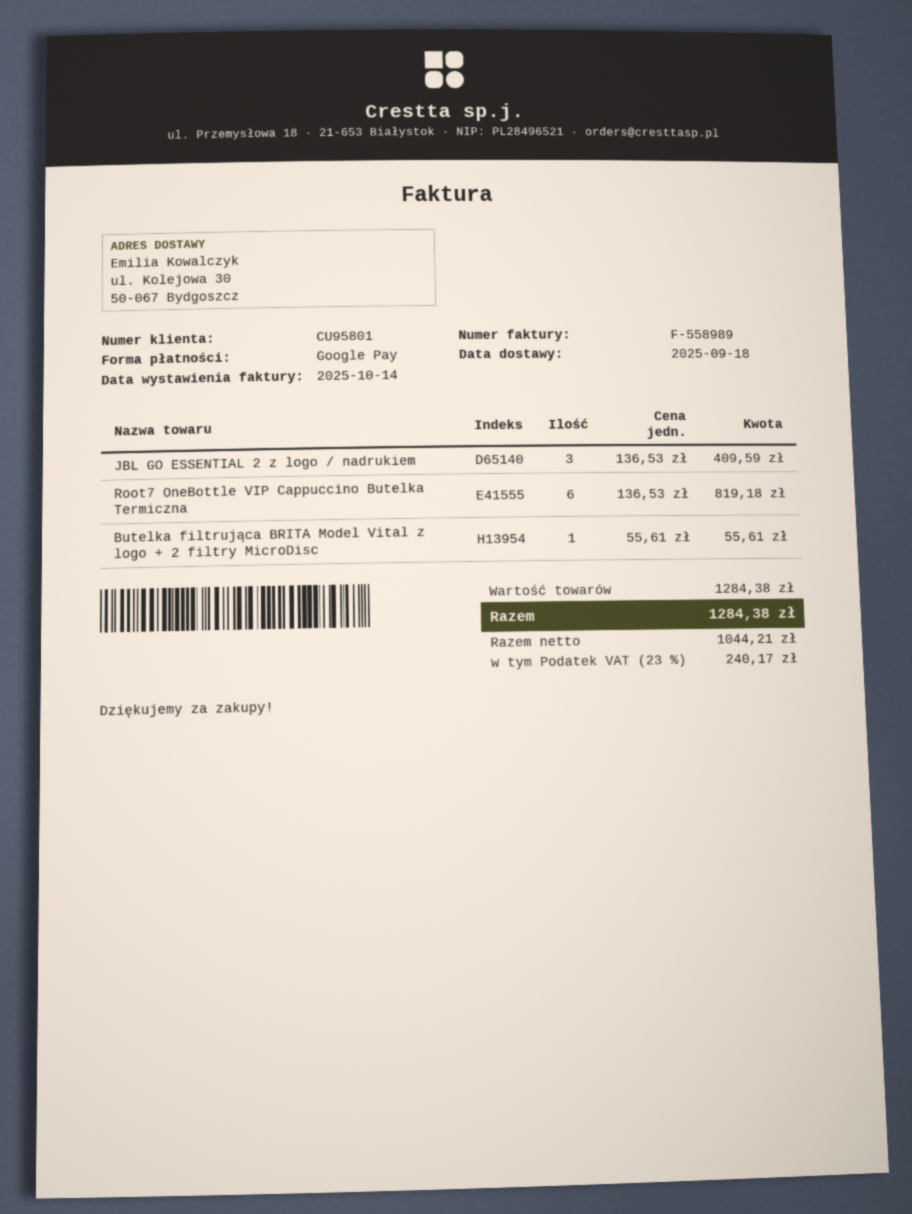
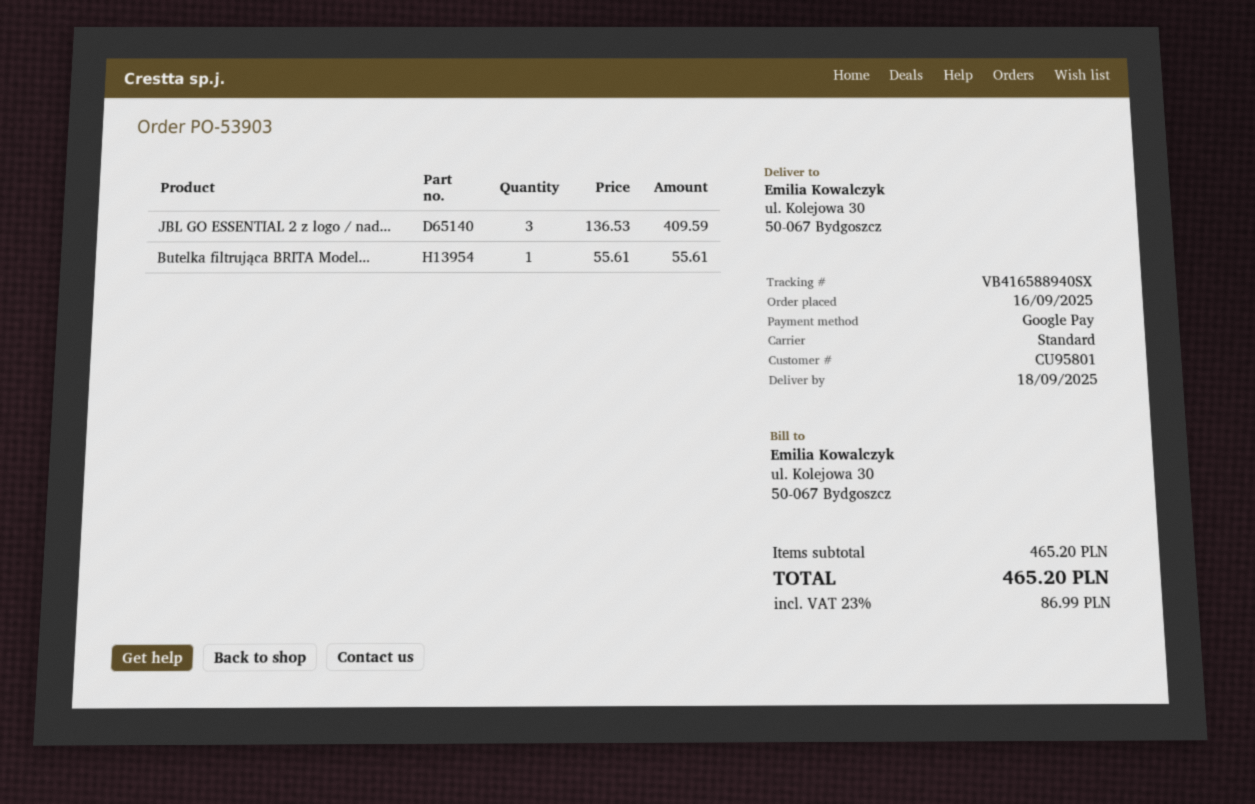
Root7 OneBottle VIP Cappuccino Butelka Termiczna: 6 x 136.53 = 819.18 -> none
subtotal: 1284.38 -> 465.20
tax: 23% = 240.17 -> 23% = 86.99
total: 1284.38 -> 465.20

